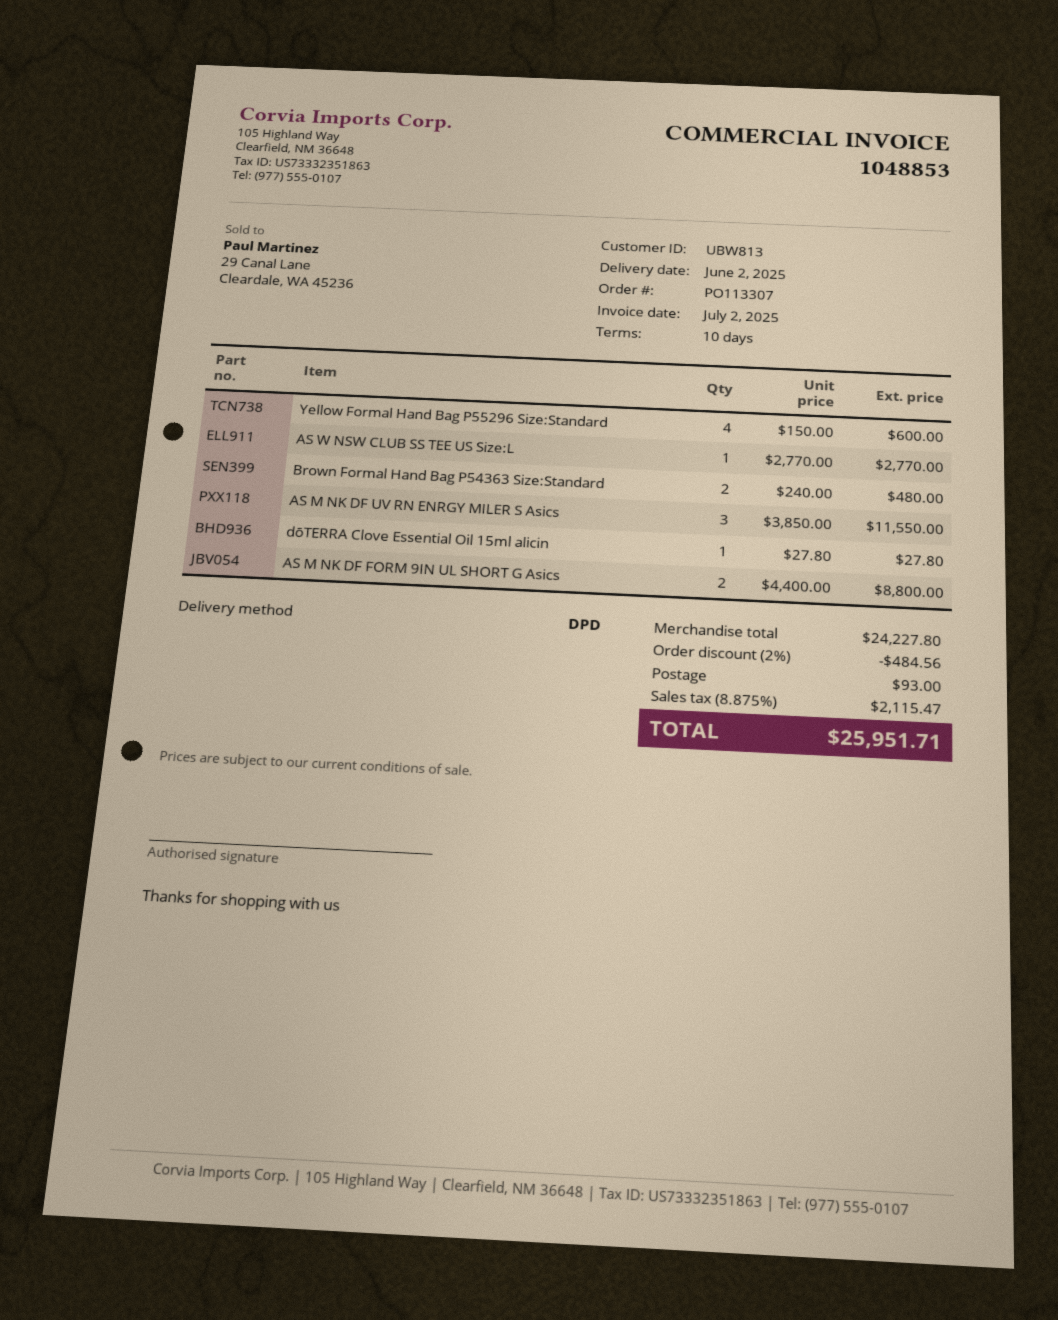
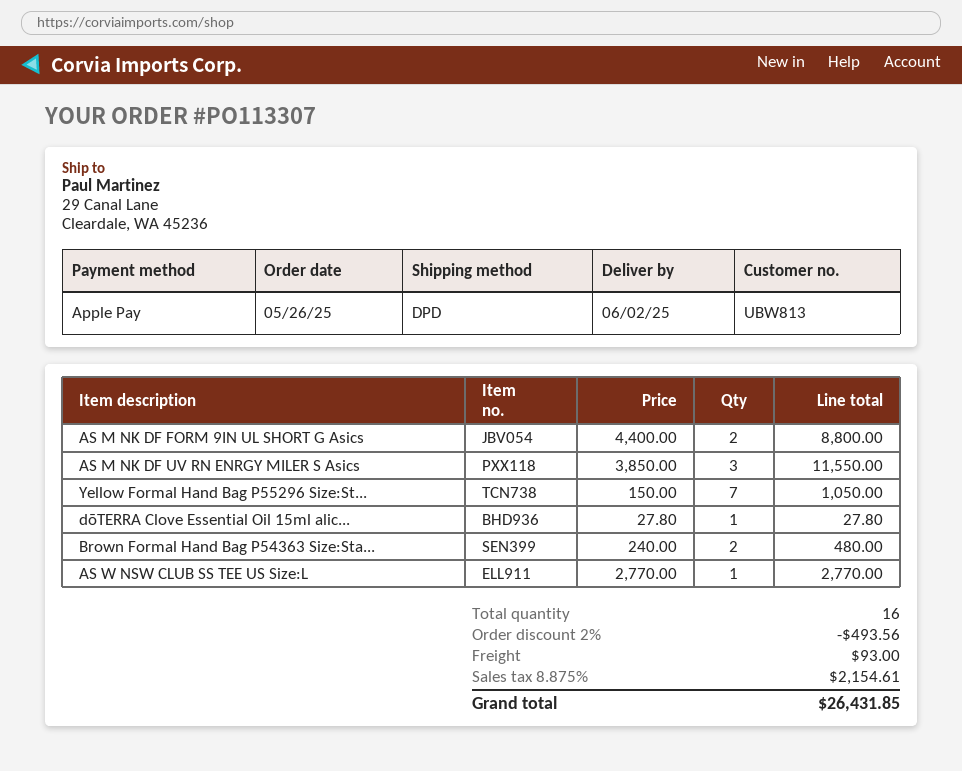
Yellow Formal Hand Bag P55296 Size:Standard: 4 x 150.00 = 600.00 -> 7 x 150.00 = 1050.00
discount: 2% = 484.56 -> 2% = 493.56
tax: 8.875% = 2115.47 -> 8.875% = 2154.61
total: 25951.71 -> 26431.85

